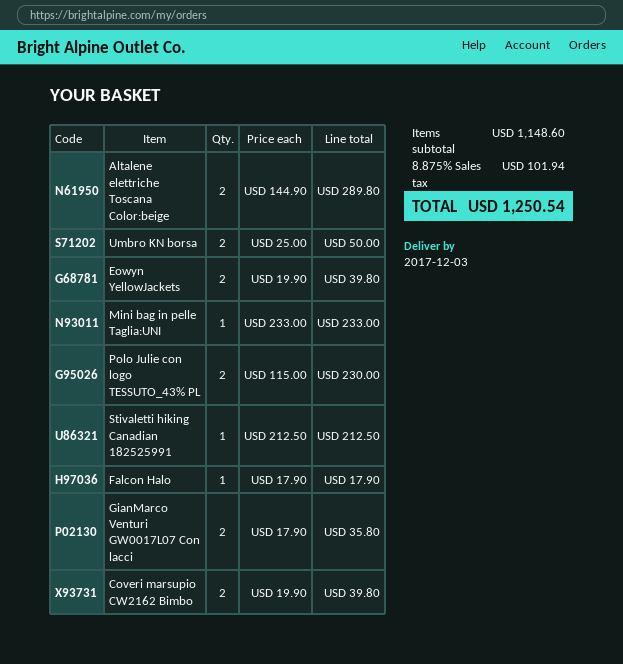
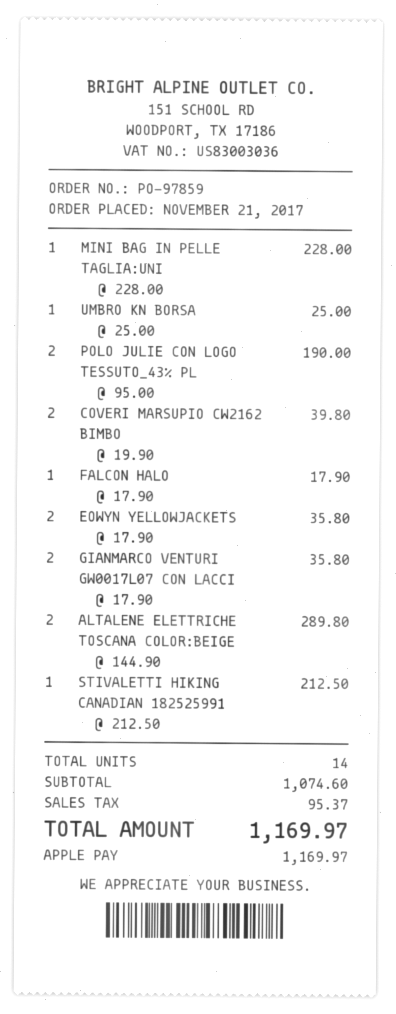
Umbro KN borsa: 2 x 25.00 = 50.00 -> 1 x 25.00 = 25.00
Eowyn YellowJackets: 2 x 19.90 = 39.80 -> 2 x 17.90 = 35.80
Mini bag in pelle Taglia:UNI: 1 x 233.00 = 233.00 -> 1 x 228.00 = 228.00
Polo Julie con logo TESSUTO_43% PL: 2 x 115.00 = 230.00 -> 2 x 95.00 = 190.00
subtotal: 1148.60 -> 1074.60
tax: 101.94 -> 95.37
total: 1250.54 -> 1169.97

